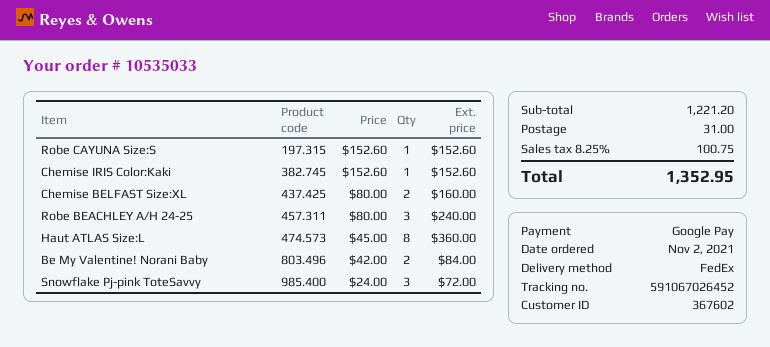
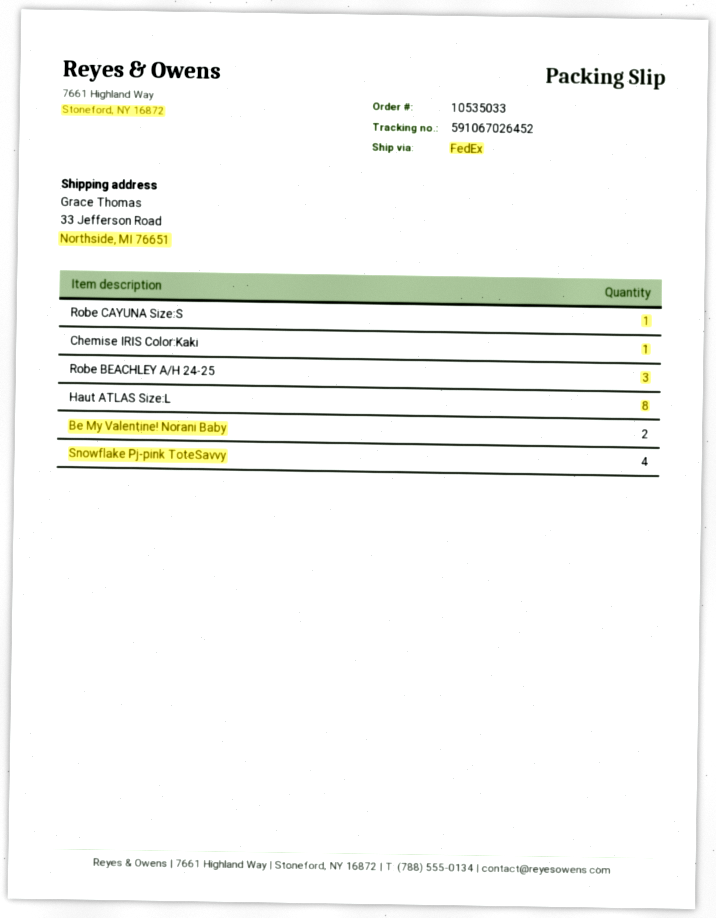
Chemise BELFAST Size:XL: 2 -> none
Snowflake Pj-pink ToteSavvy: 3 -> 4

